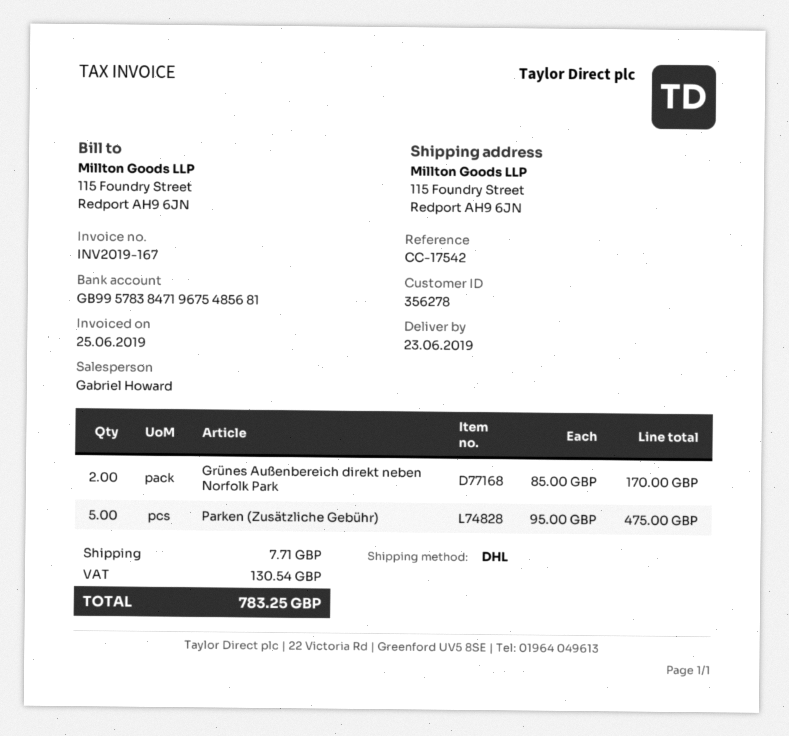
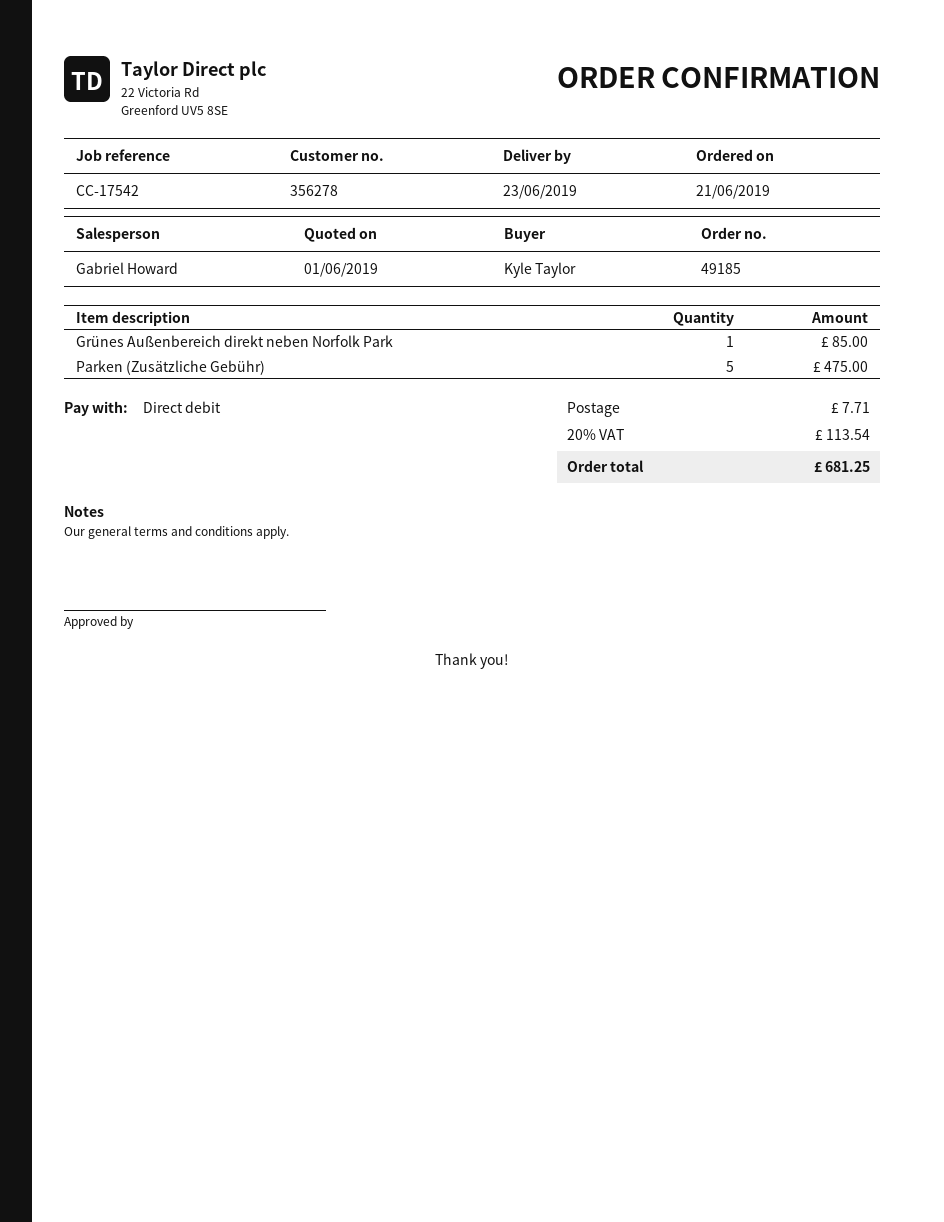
Grünes Außenbereich direkt neben Norfolk Park: 2 for 170.00 -> 1 for 85.00
tax: 130.54 -> 113.54
total: 783.25 -> 681.25

